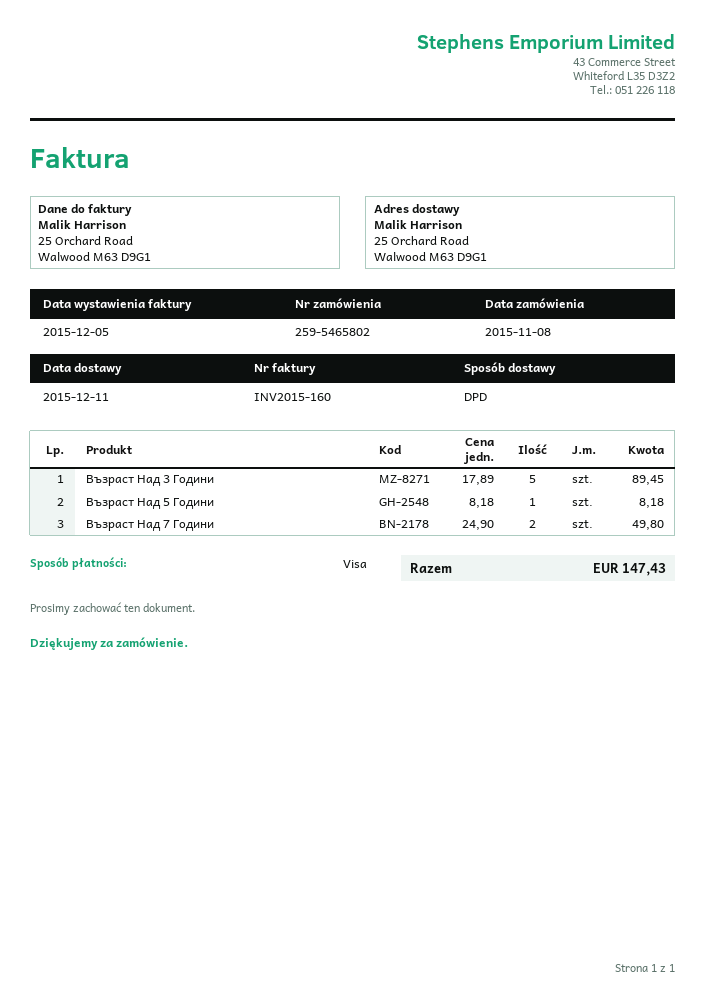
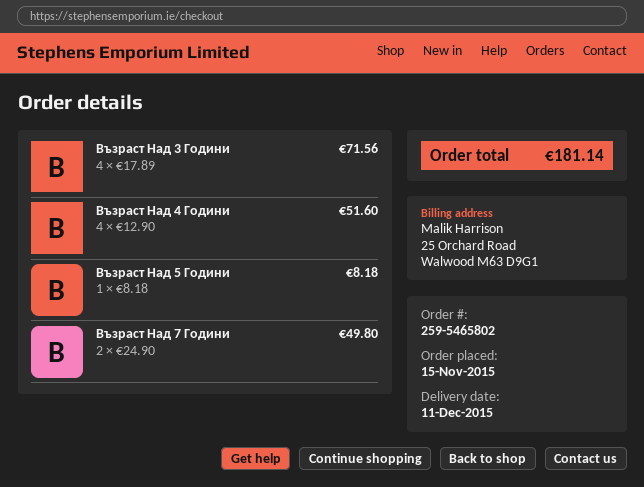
order date: 2015-11-08 -> 2015-11-15
Възраст Над 3 Години: 5 x 17.89 = 89.45 -> 4 x 17.89 = 71.56
Възраст Над 4 Години: none -> 4 x 12.90 = 51.60
total: 147.43 -> 181.14

